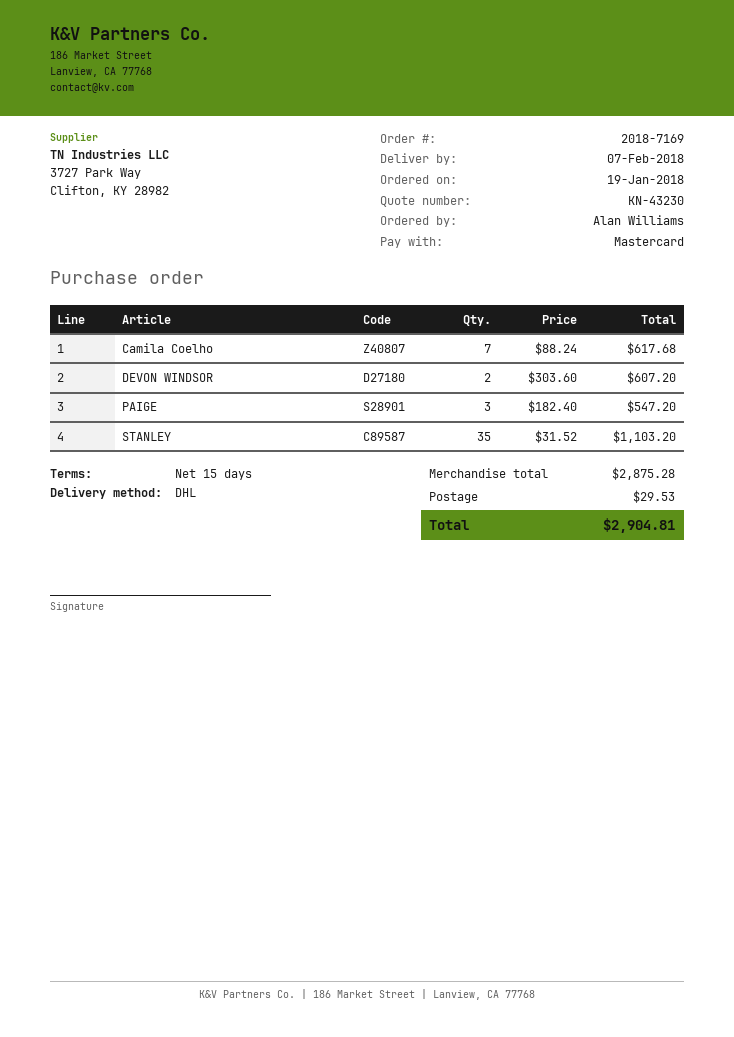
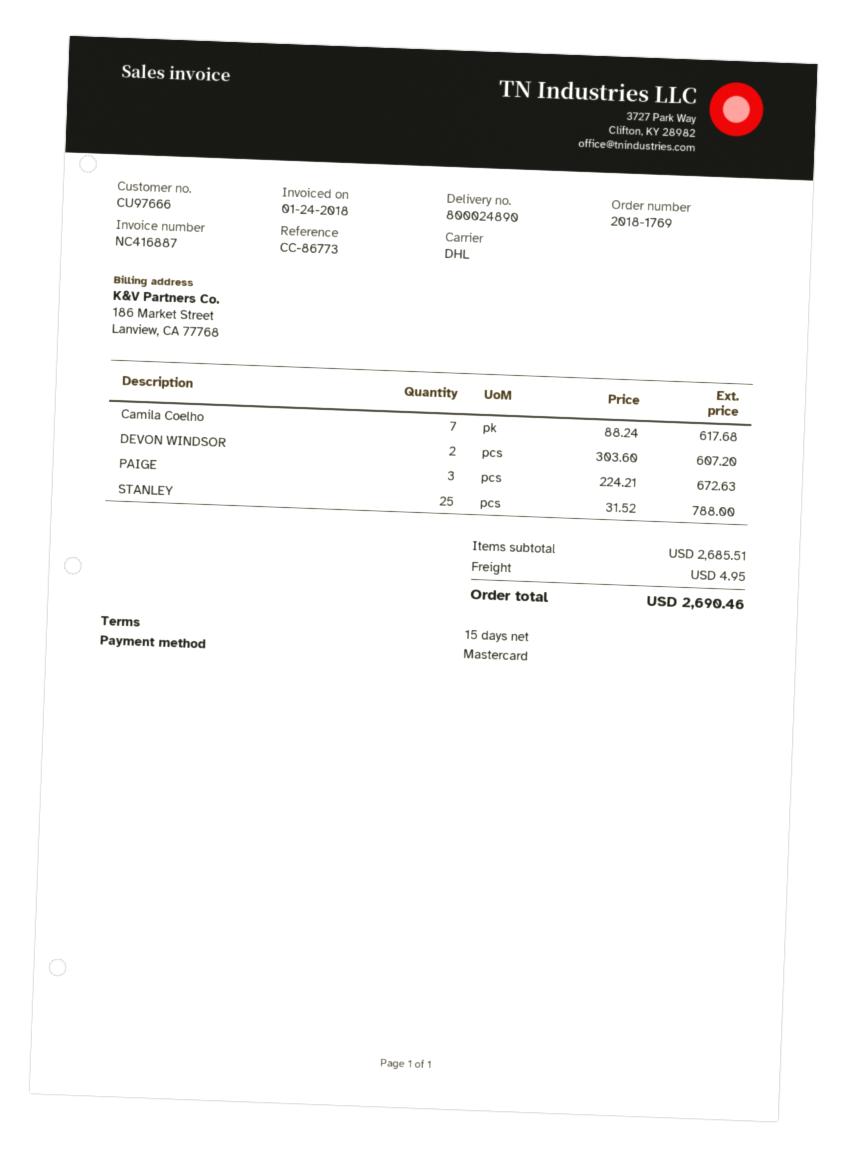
order number: 2018-7169 -> 2018-1769
PAIGE: 3 x 182.40 = 547.20 -> 3 x 224.21 = 672.63
STANLEY: 35 x 31.52 = 1103.20 -> 25 x 31.52 = 788.00
subtotal: 2875.28 -> 2685.51
shipping: 29.53 -> 4.95
total: 2904.81 -> 2690.46

